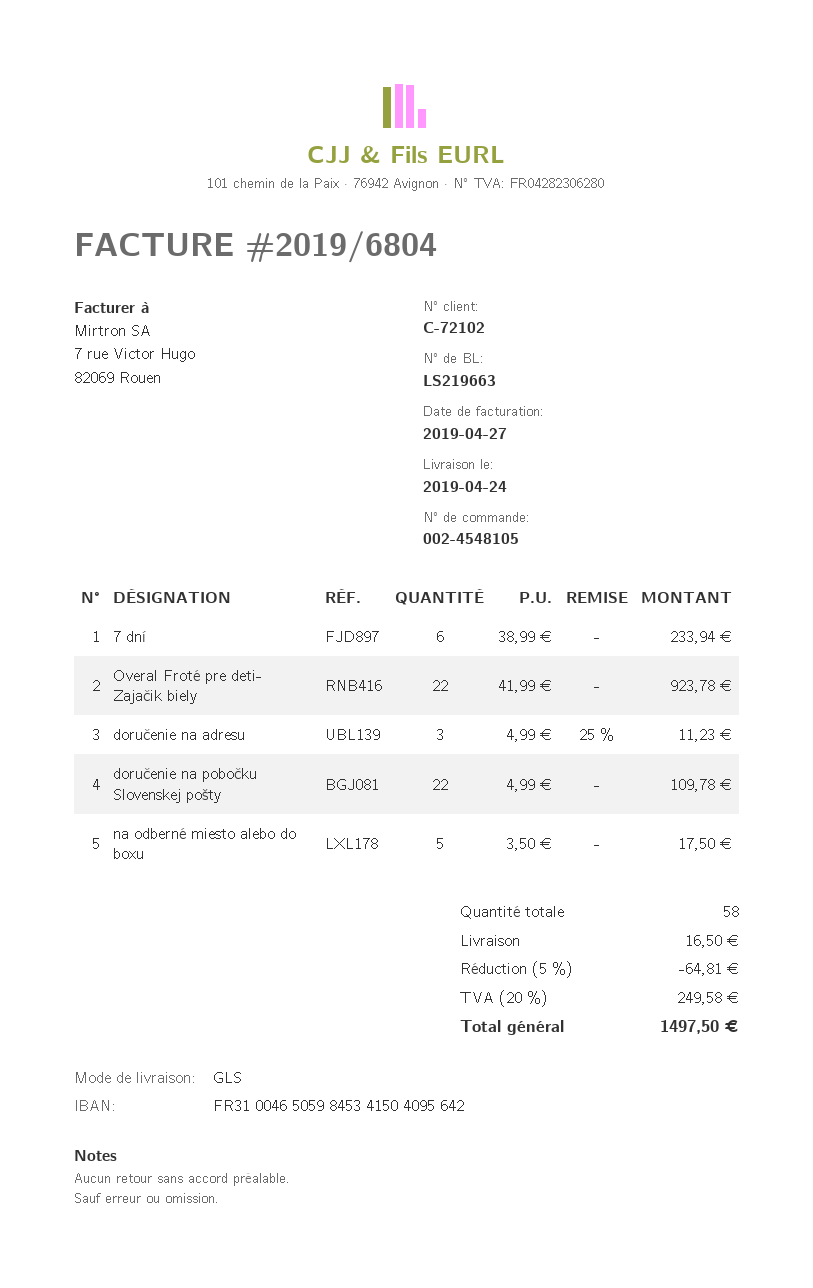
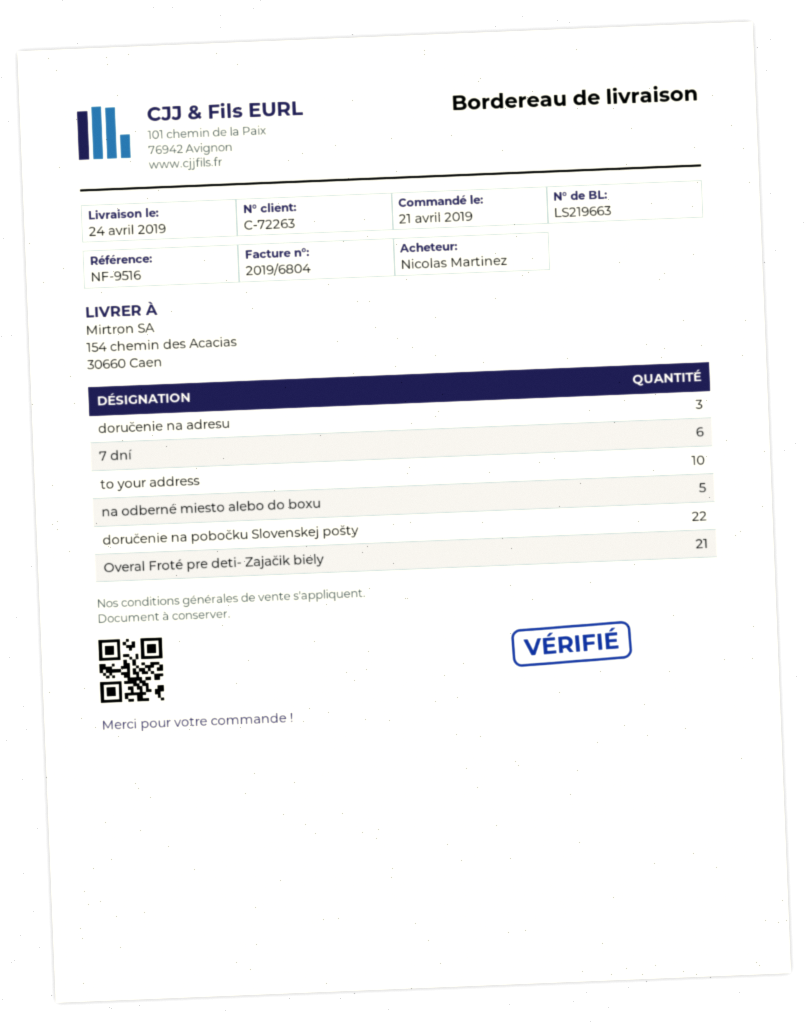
customer number: C-72102 -> C-72263
Overal Froté pre deti- Zajačik biely: 22 -> 21
to your address: none -> 10

